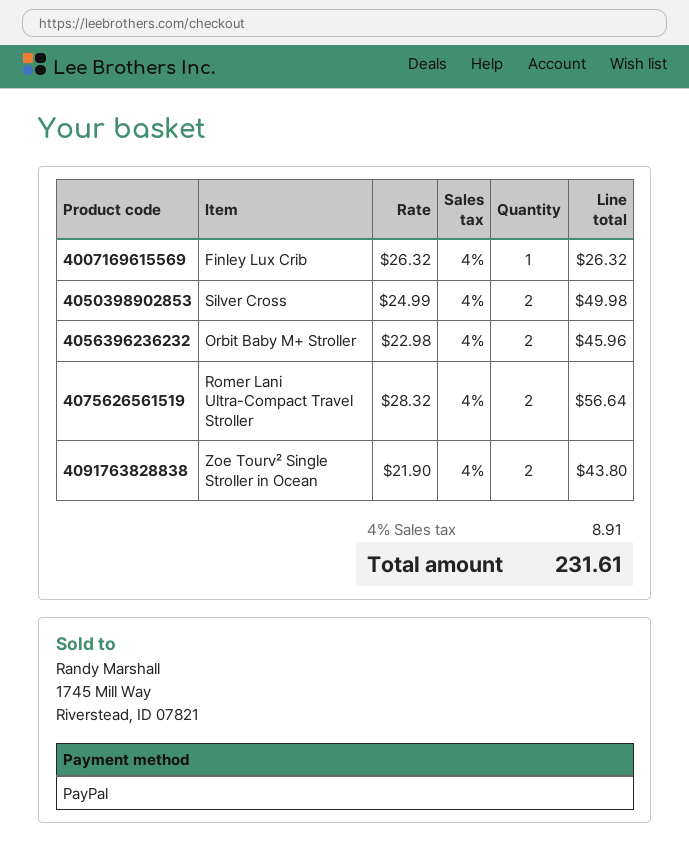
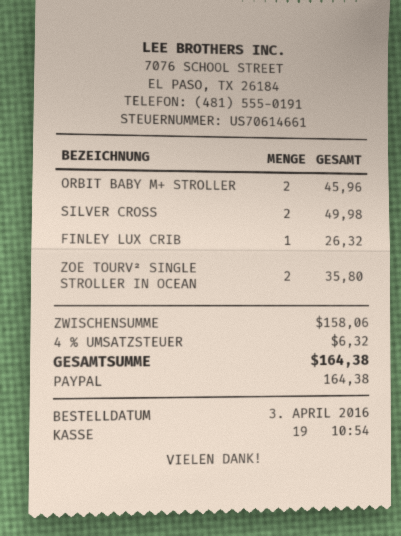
Romer Lani Ultra-Compact Travel Stroller: 2 for 56.64 -> none
Zoe Tourv² Single Stroller in Ocean: 2 for 43.80 -> 2 for 35.80
tax: 4% = 8.91 -> 4% = 6.32
total: 231.61 -> 164.38

